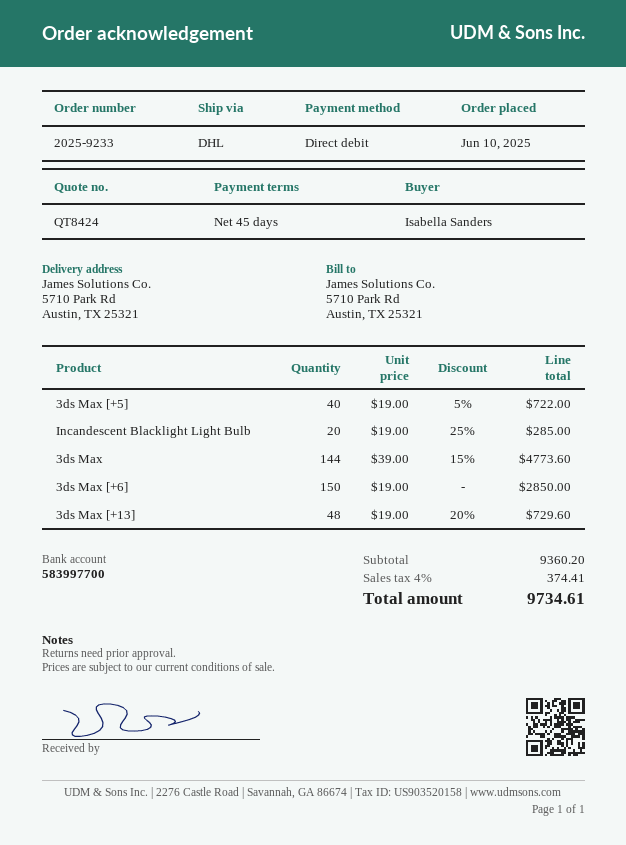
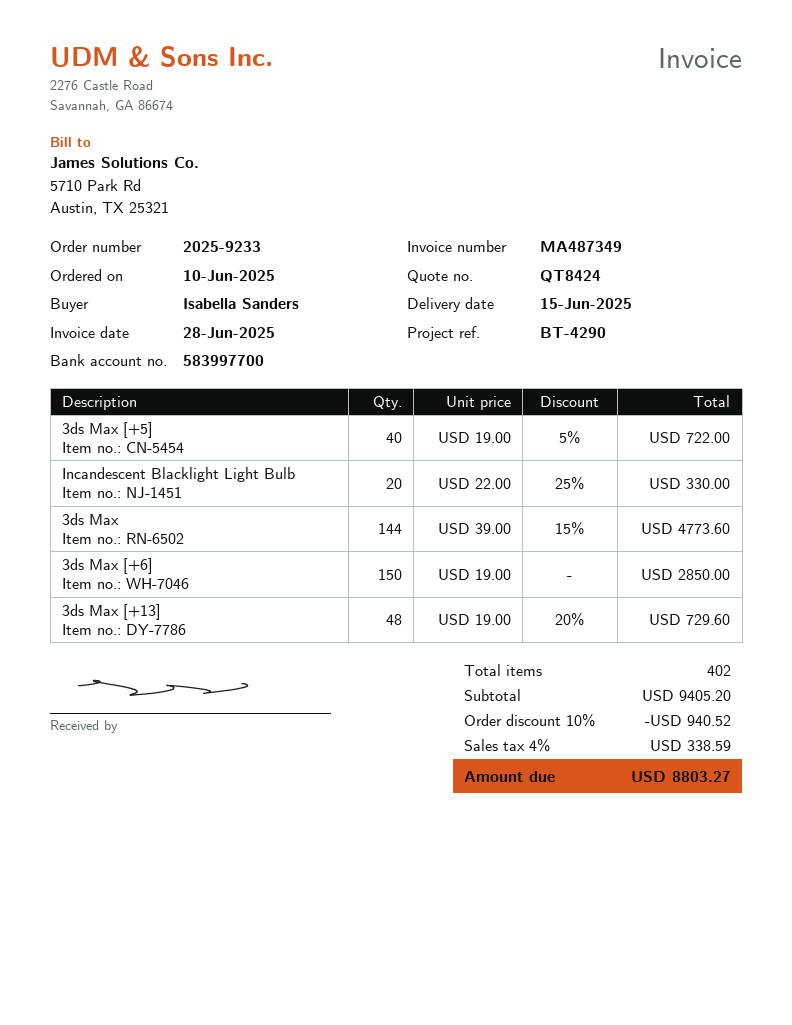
Incandescent Blacklight Light Bulb: 20 x 19.00 - 25% = 285.00 -> 20 x 22.00 - 25% = 330.00
subtotal: 9360.20 -> 9405.20
discount: none -> 10% = 940.52
tax: 4% = 374.41 -> 4% = 338.59
total: 9734.61 -> 8803.27

